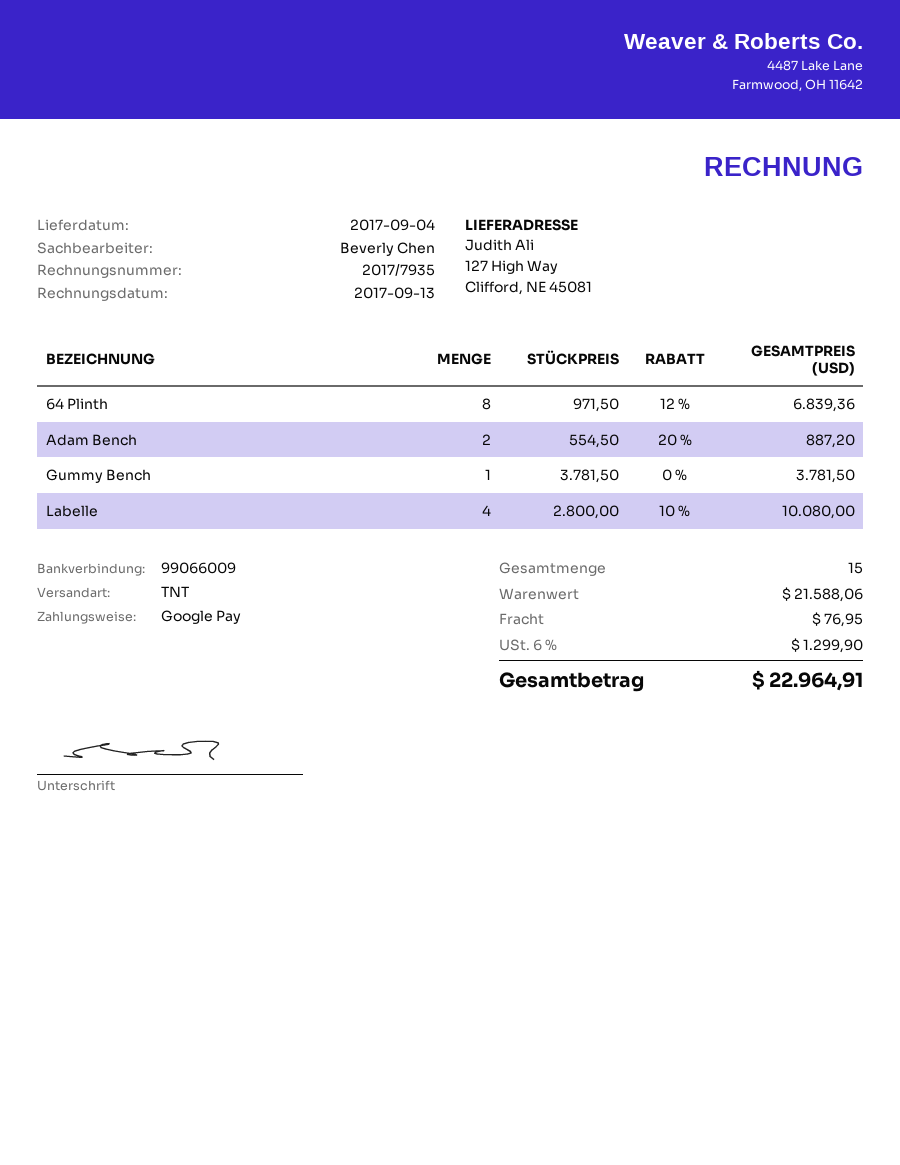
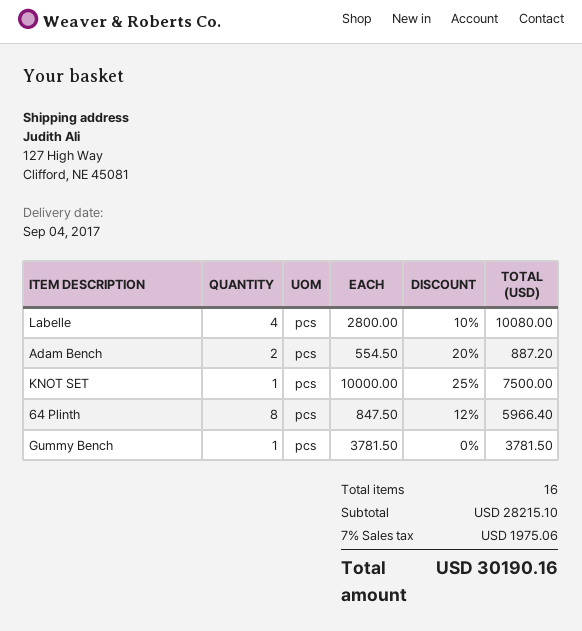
64 Plinth: 8 x 971.50 - 12% = 6839.36 -> 8 x 847.50 - 12% = 5966.40
KNOT SET: none -> 1 x 10000.00 - 25% = 7500.00
total quantity: 15 -> 16
subtotal: 21588.06 -> 28215.10
shipping: 76.95 -> none
tax: 6% = 1299.90 -> 7% = 1975.06
total: 22964.91 -> 30190.16

